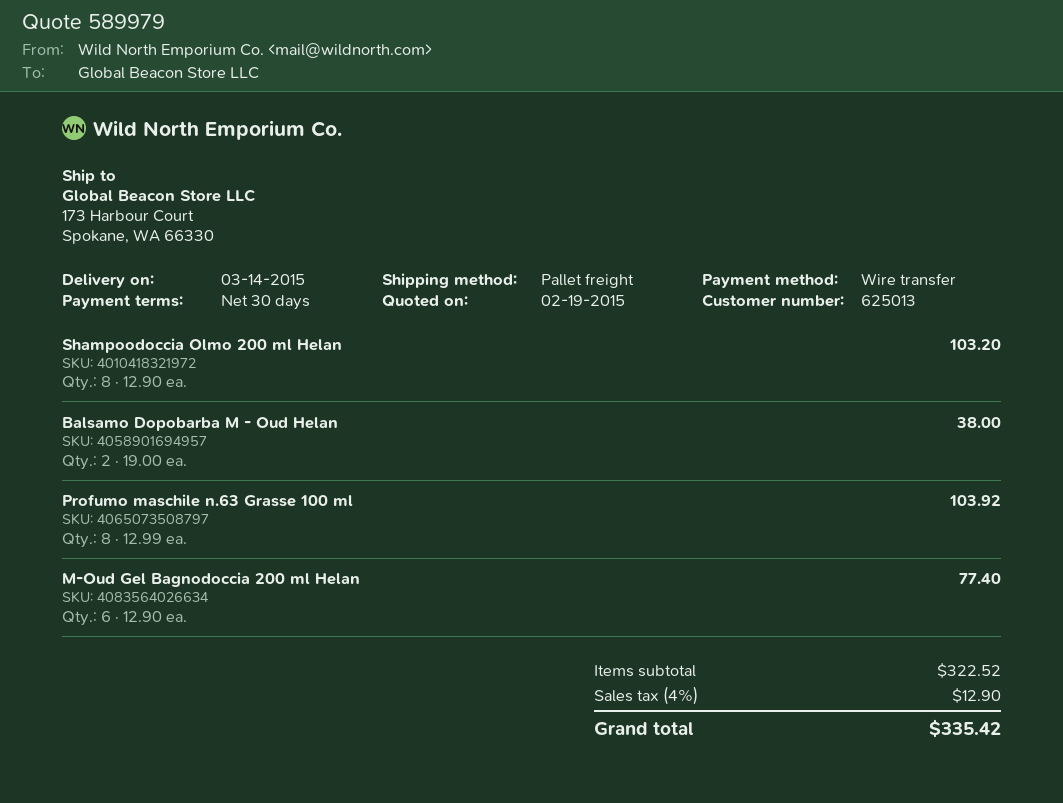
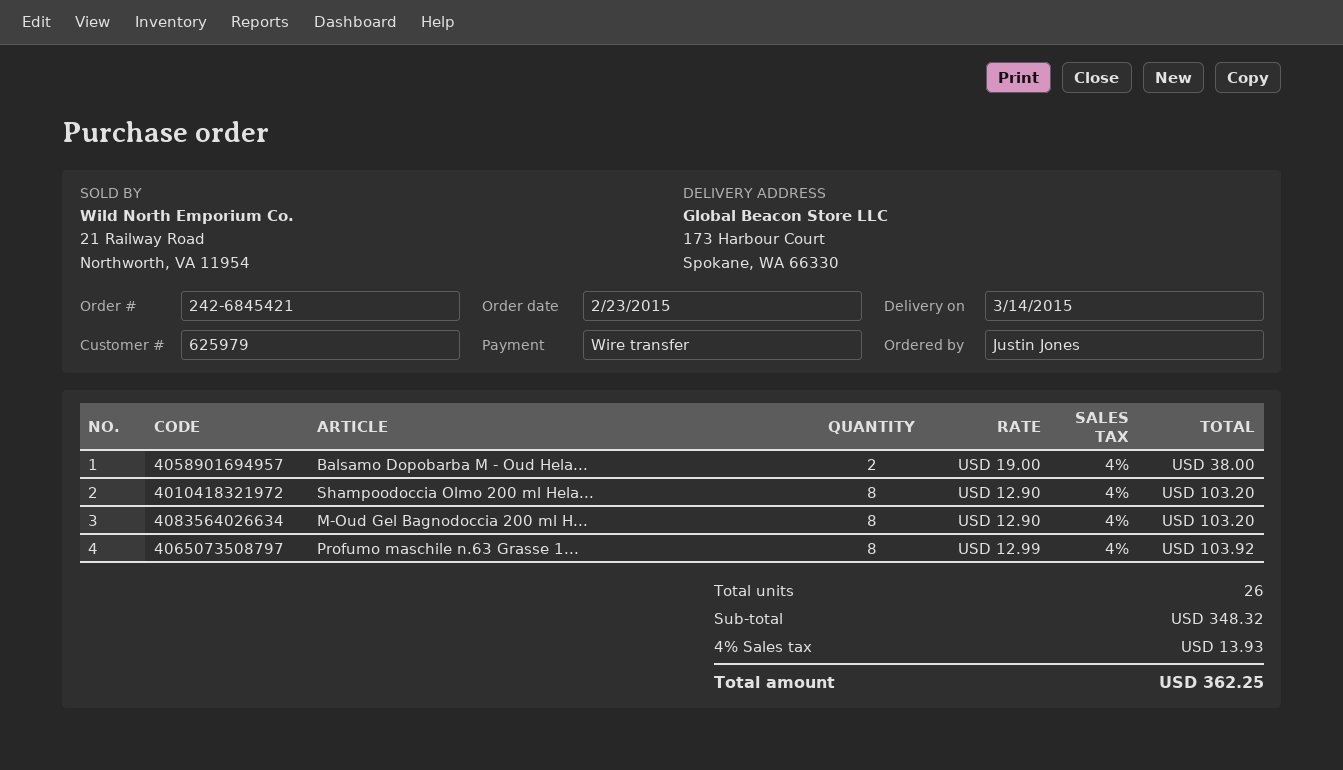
customer number: 625013 -> 625979
M-Oud Gel Bagnodoccia 200 ml Helan: 6 x 12.90 = 77.40 -> 8 x 12.90 = 103.20
subtotal: 322.52 -> 348.32
tax: 4% = 12.90 -> 4% = 13.93
total: 335.42 -> 362.25

